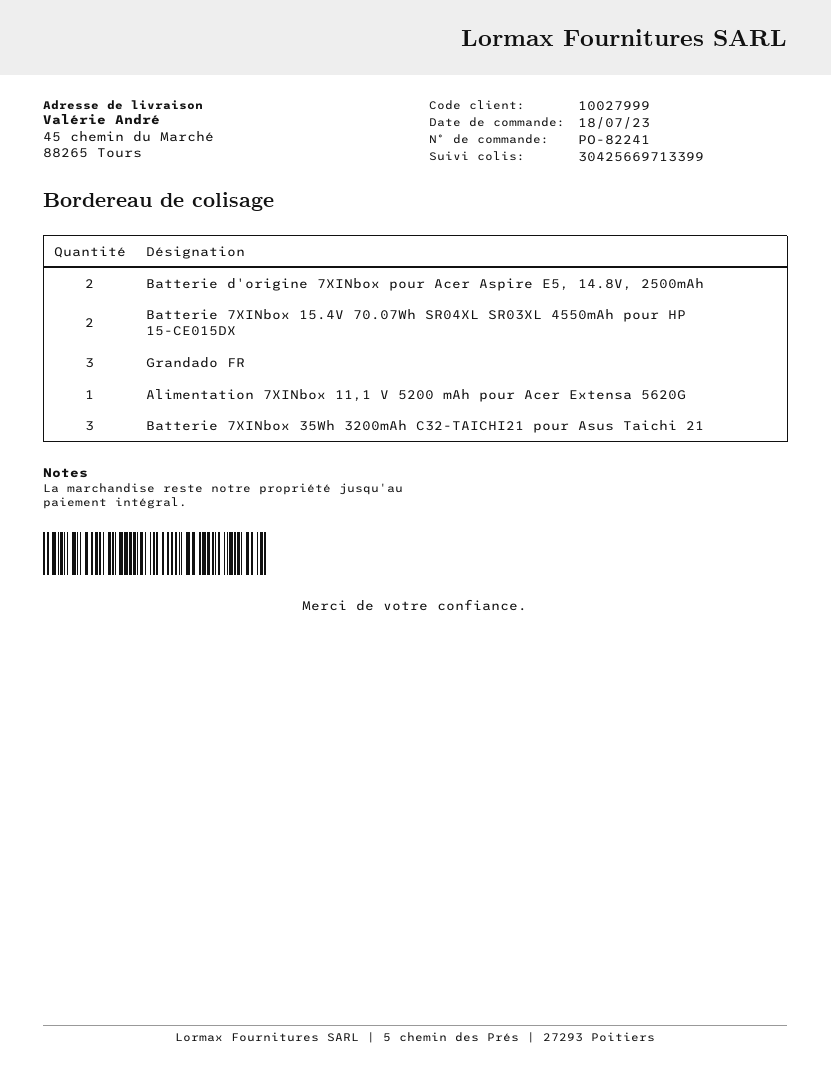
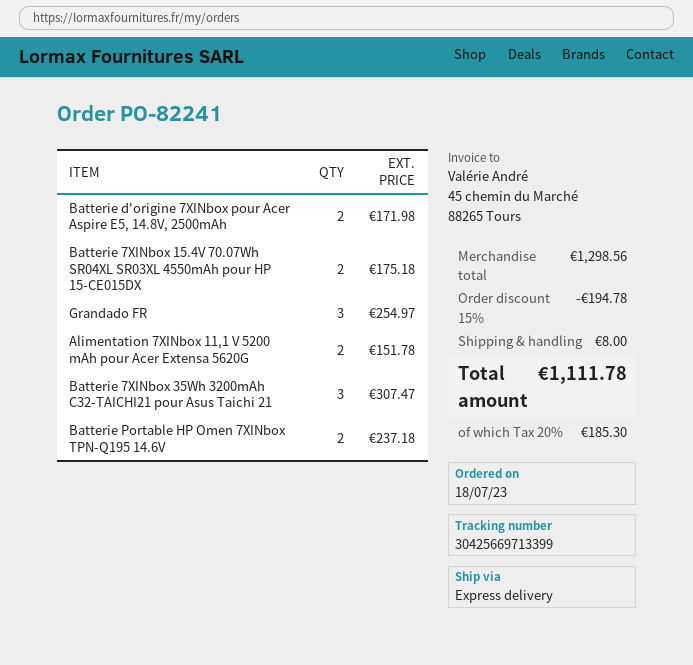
Alimentation 7XINbox 11,1 V 5200 mAh pour Acer Extensa 5620G: 1 -> 2
Batterie Portable HP Omen 7XINbox TPN-Q195 14.6V: none -> 2

